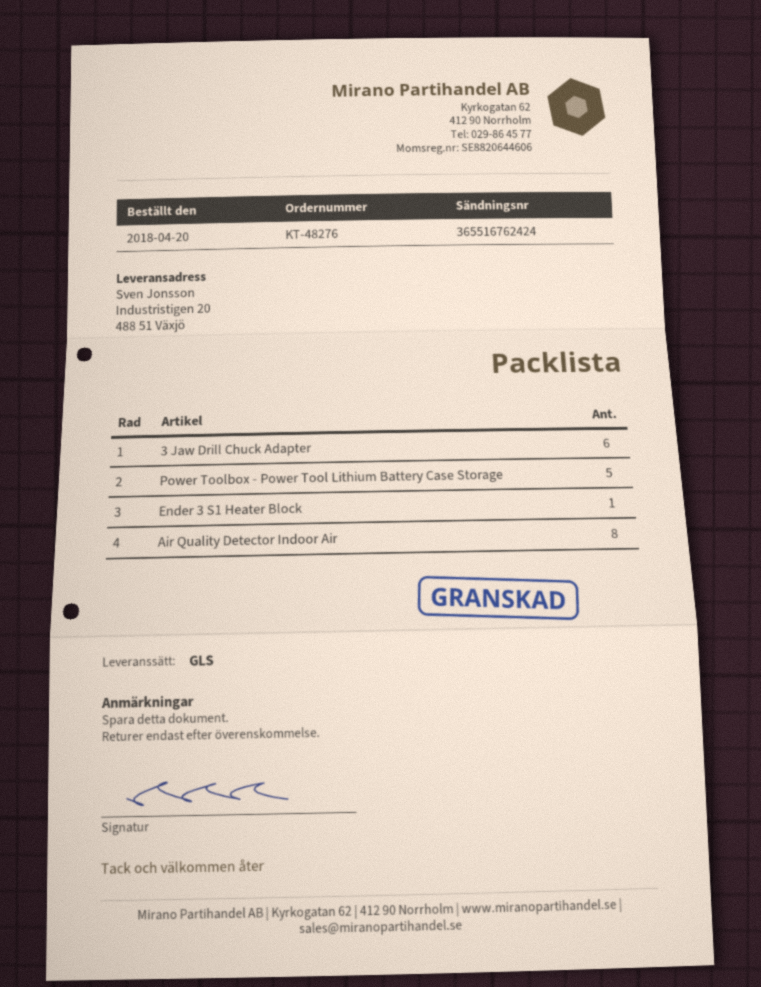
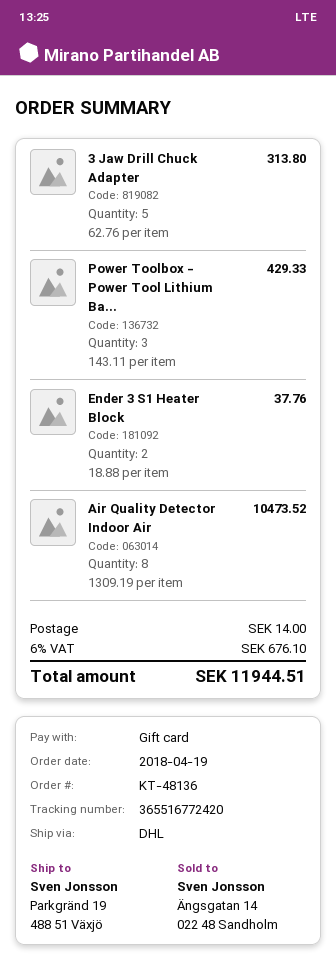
order number: KT-48276 -> KT-48136
order date: 2018-04-20 -> 2018-04-19
shipping method: GLS -> DHL
tracking number: 365516762424 -> 365516772420
ship to: Industristigen 20, 488 51 Växjö -> Parkgränd 19, 488 51 Växjö
3 Jaw Drill Chuck Adapter: 6 -> 5
Power Toolbox - Power Tool Lithium Battery Case Storage: 5 -> 3
Ender 3 S1 Heater Block: 1 -> 2

